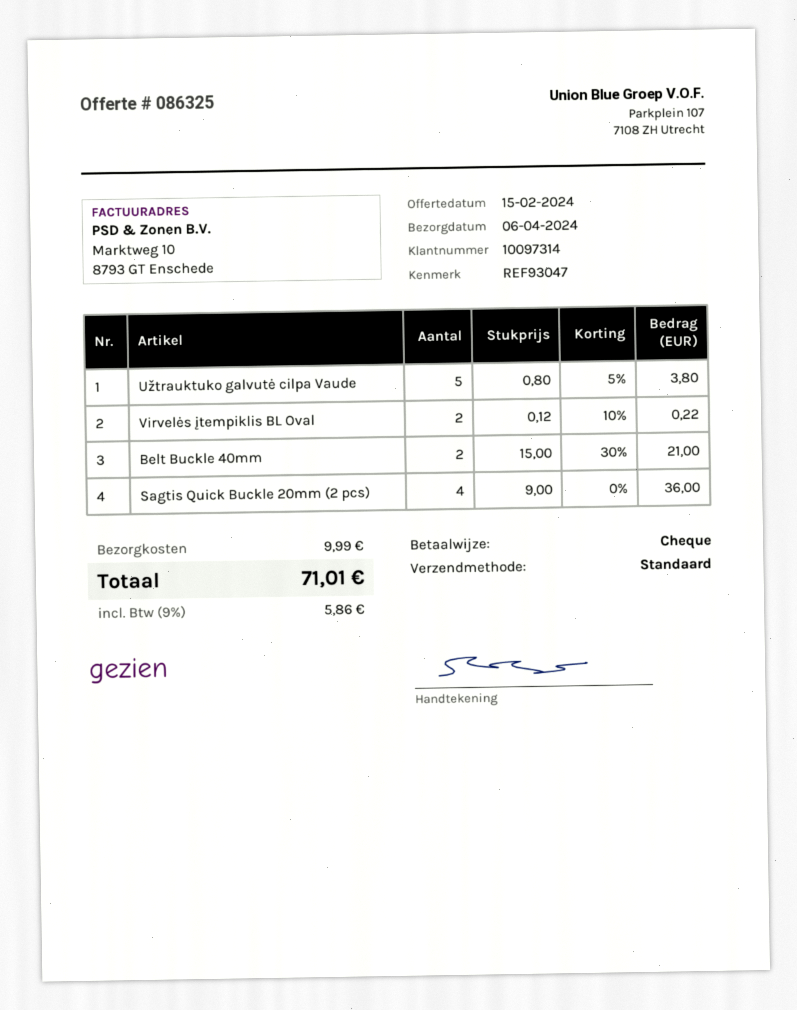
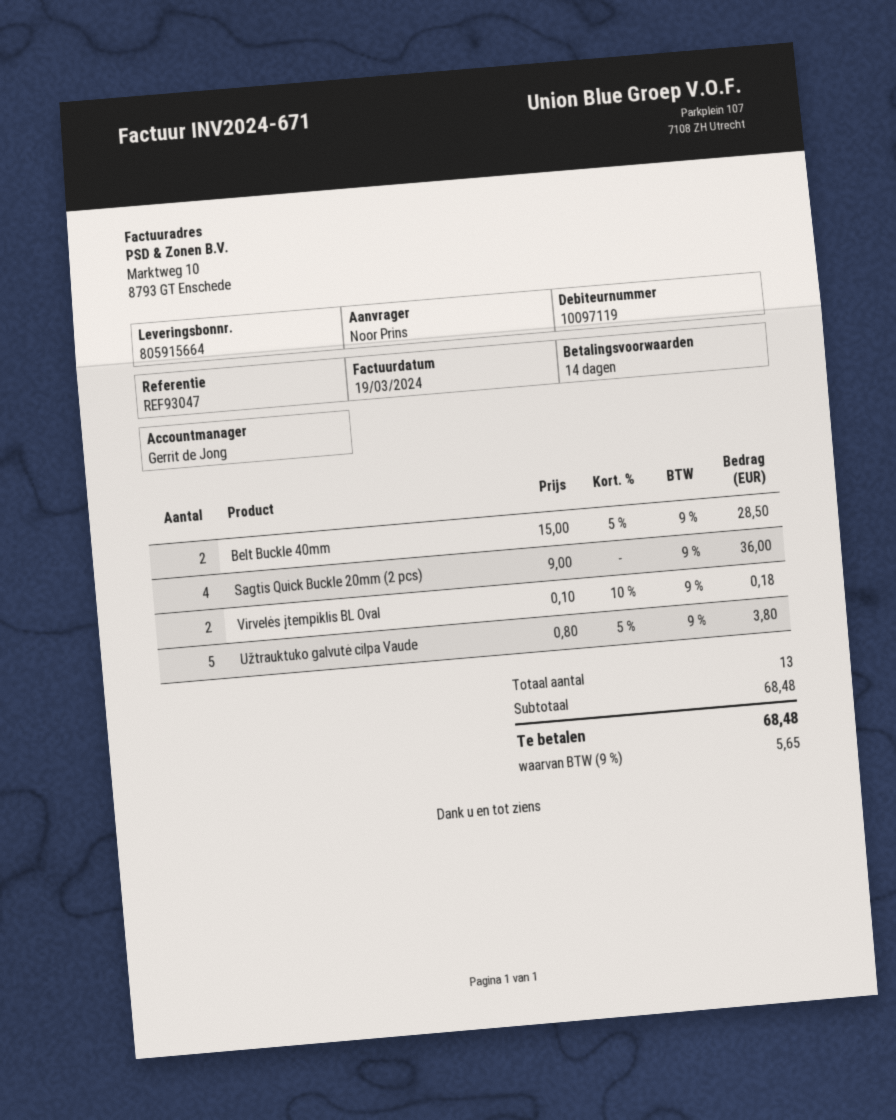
customer number: 10097314 -> 10097119
Virvelės įtempiklis BL Oval: 2 x 0.12 - 10% = 0.22 -> 2 x 0.10 - 10% = 0.18
Belt Buckle 40mm: 2 x 15.00 - 30% = 21.00 -> 2 x 15.00 - 5% = 28.50
shipping: 9.99 -> none
tax: 9% = 5.86 -> 9% = 5.65
total: 71.01 -> 68.48

